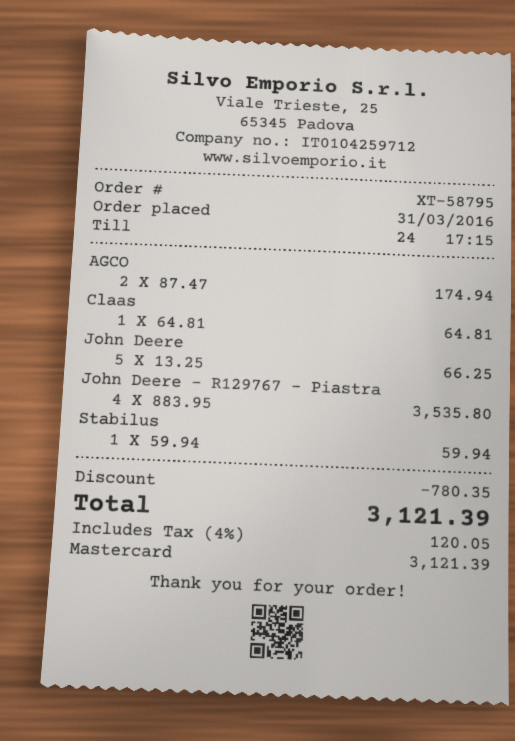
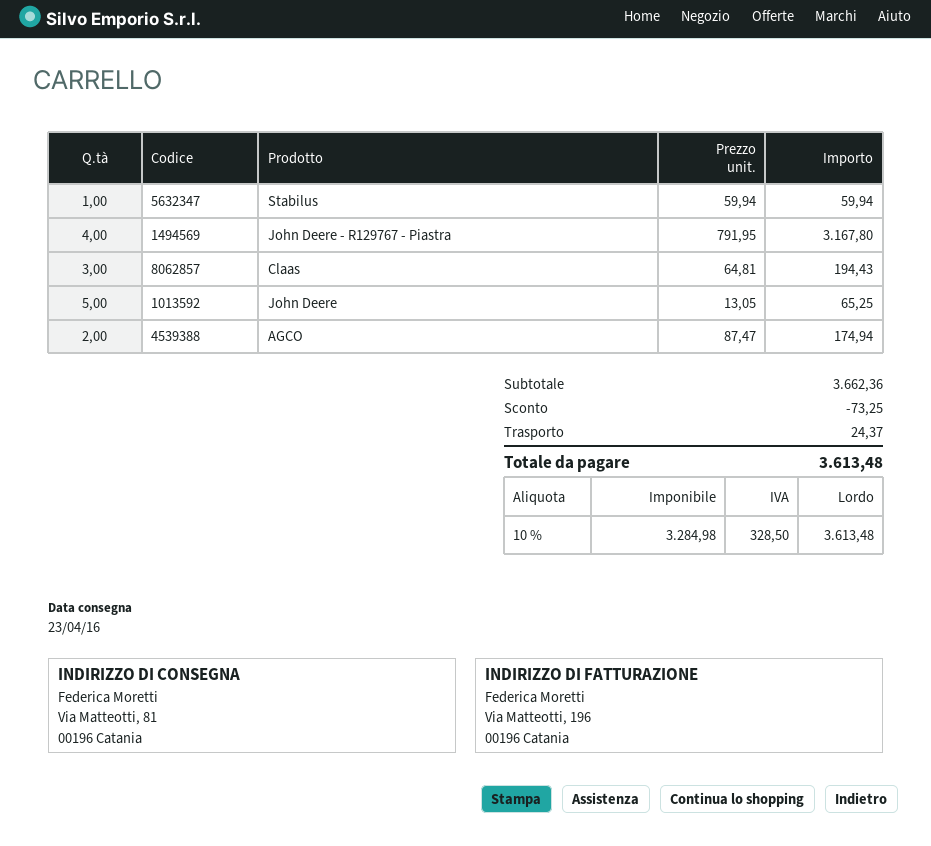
Claas: 1 x 64.81 = 64.81 -> 3 x 64.81 = 194.43
John Deere: 5 x 13.25 = 66.25 -> 5 x 13.05 = 65.25
John Deere - R129767 - Piastra: 4 x 883.95 = 3535.80 -> 4 x 791.95 = 3167.80
discount: 780.35 -> 73.25
shipping: none -> 24.37
tax: 4% = 120.05 -> 10% = 328.50
total: 3121.39 -> 3613.48

